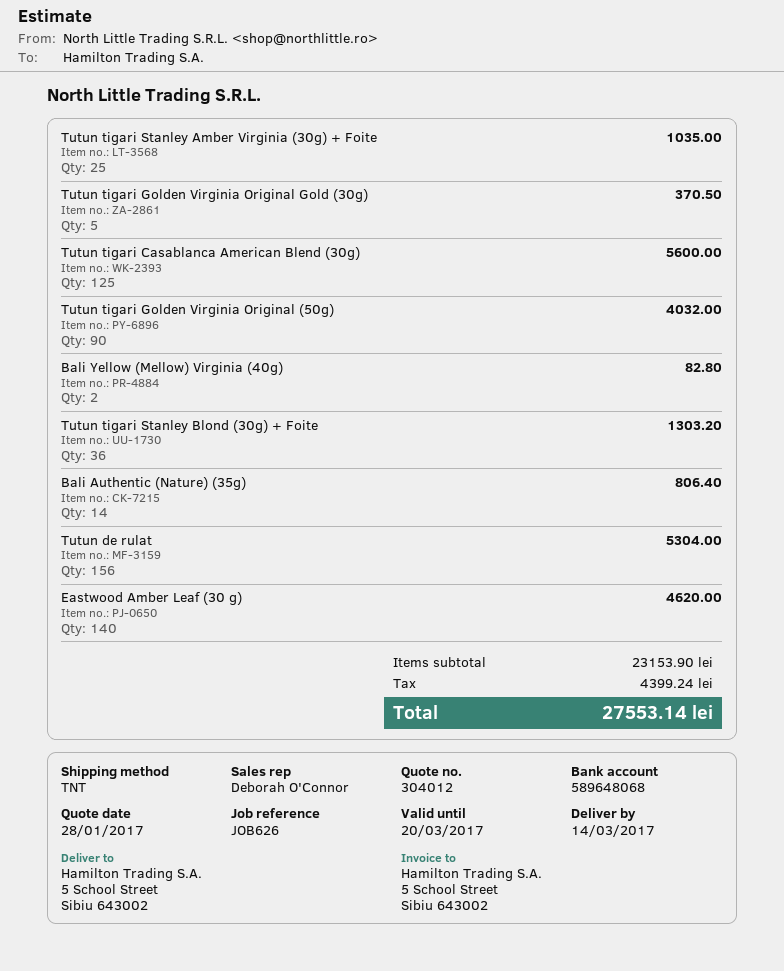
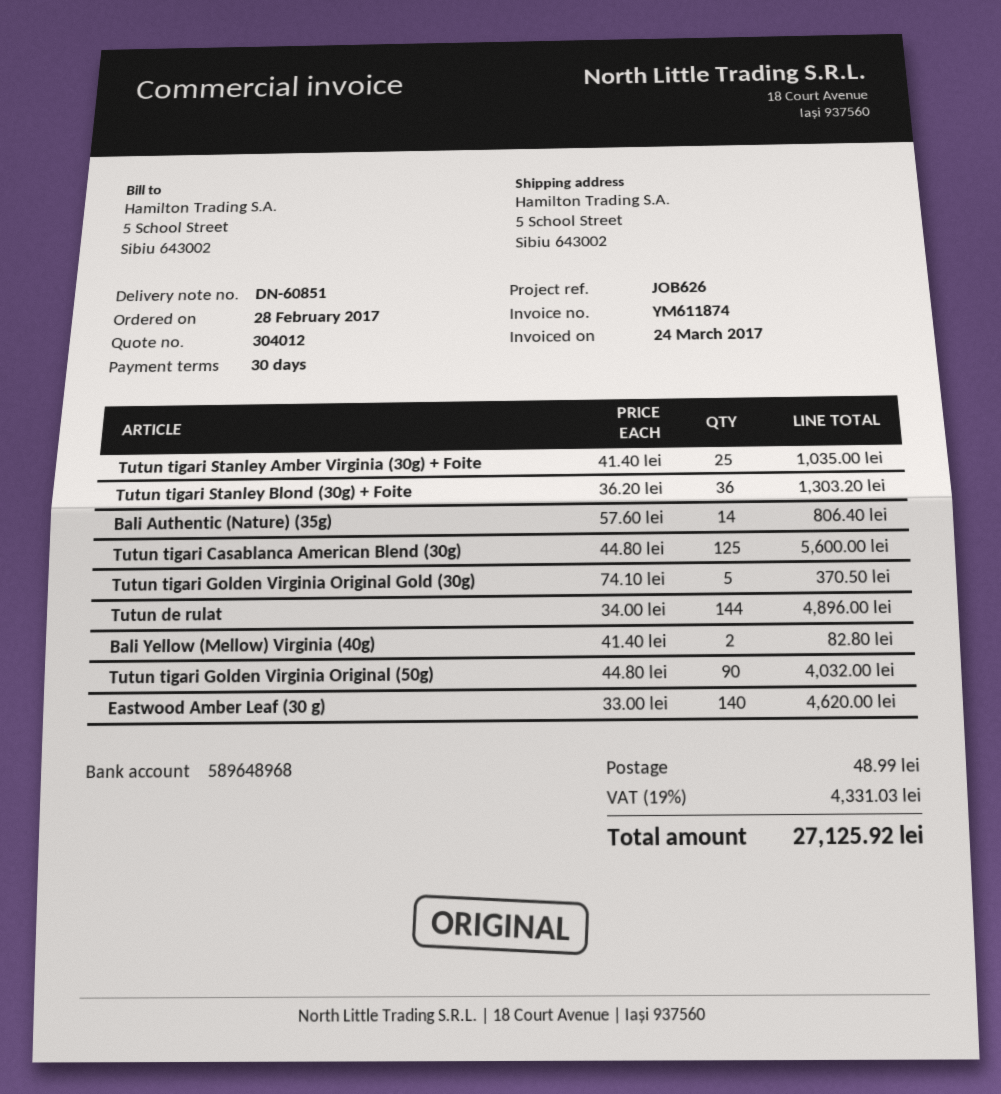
bank account: 589648068 -> 589648968
Tutun de rulat: 156 for 5304.00 -> 144 for 4896.00
shipping: none -> 48.99
tax: 4399.24 -> 4331.03
total: 27553.14 -> 27125.92

